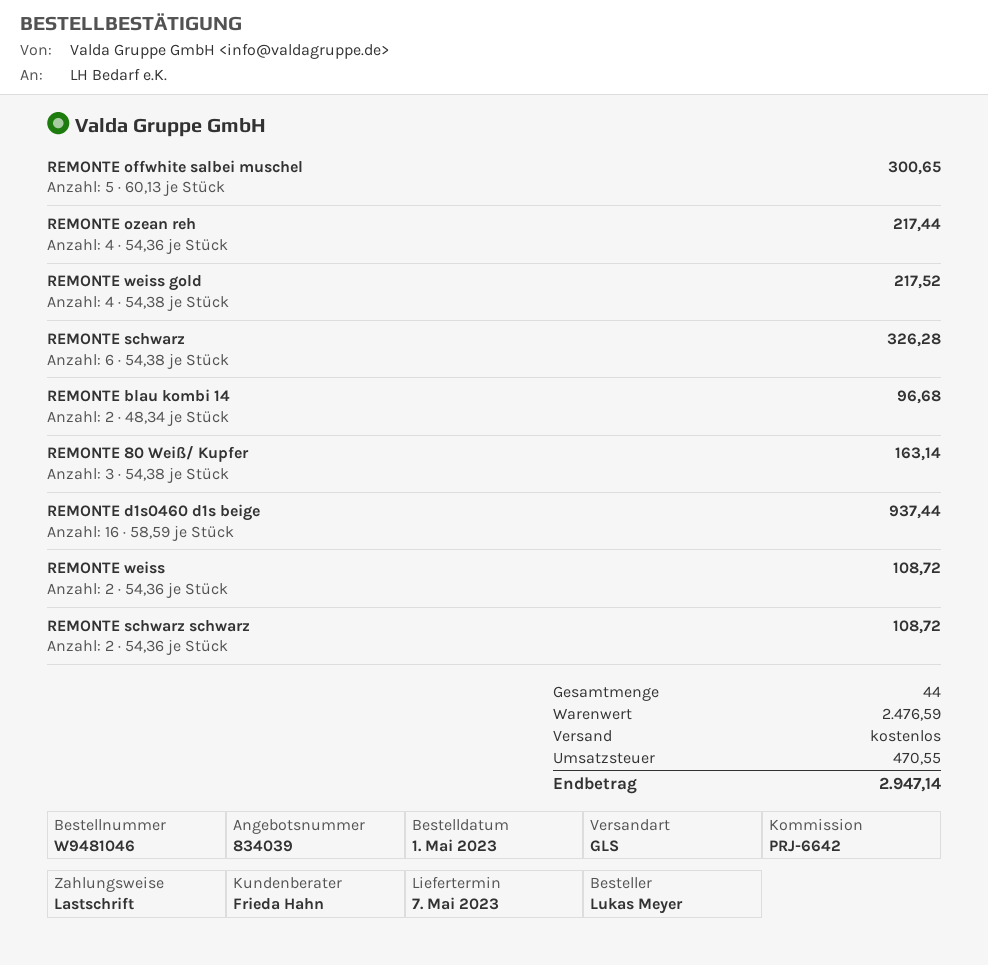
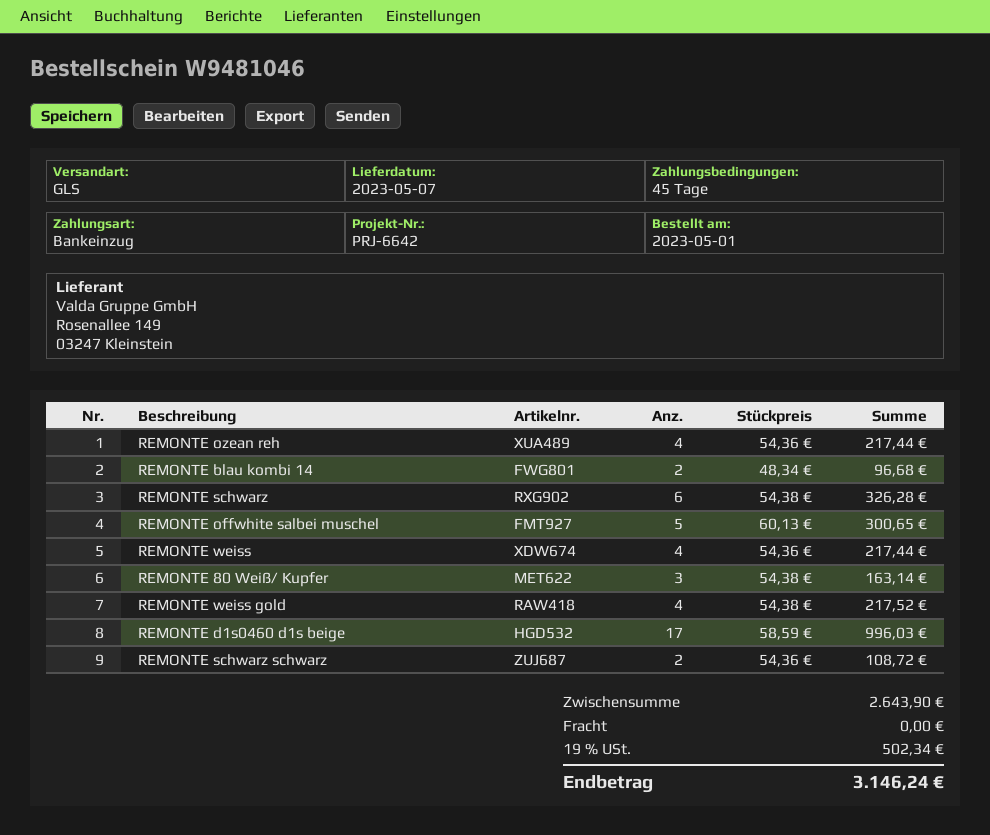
REMONTE d1s0460 d1s beige: 16 x 58.59 = 937.44 -> 17 x 58.59 = 996.03
REMONTE weiss: 2 x 54.36 = 108.72 -> 4 x 54.36 = 217.44
subtotal: 2476.59 -> 2643.90
tax: 470.55 -> 502.34
total: 2947.14 -> 3146.24

